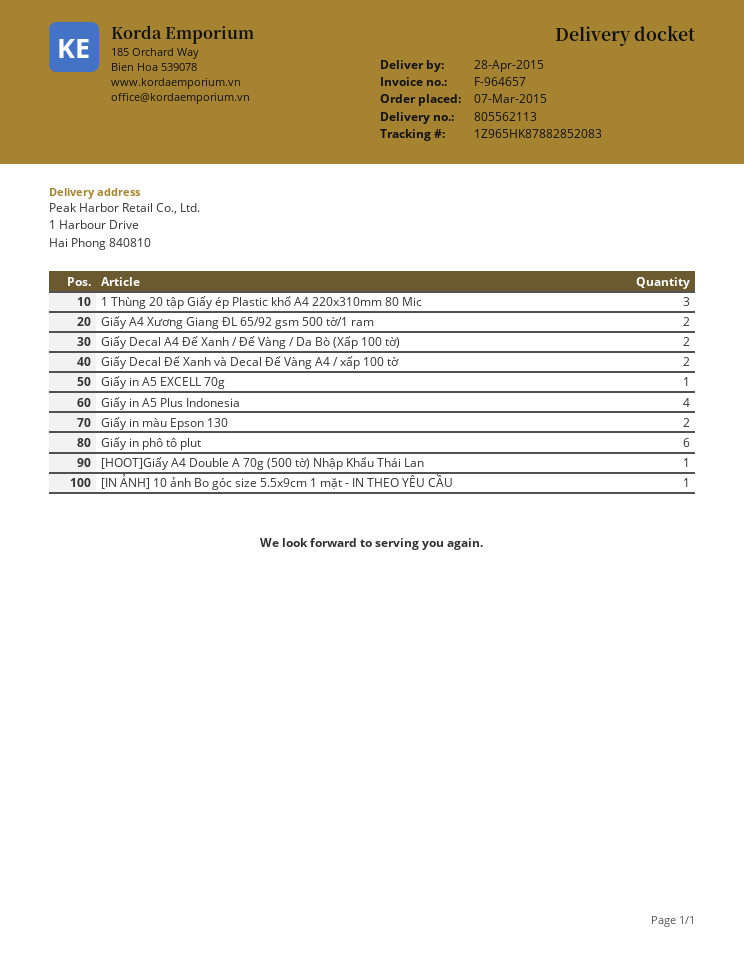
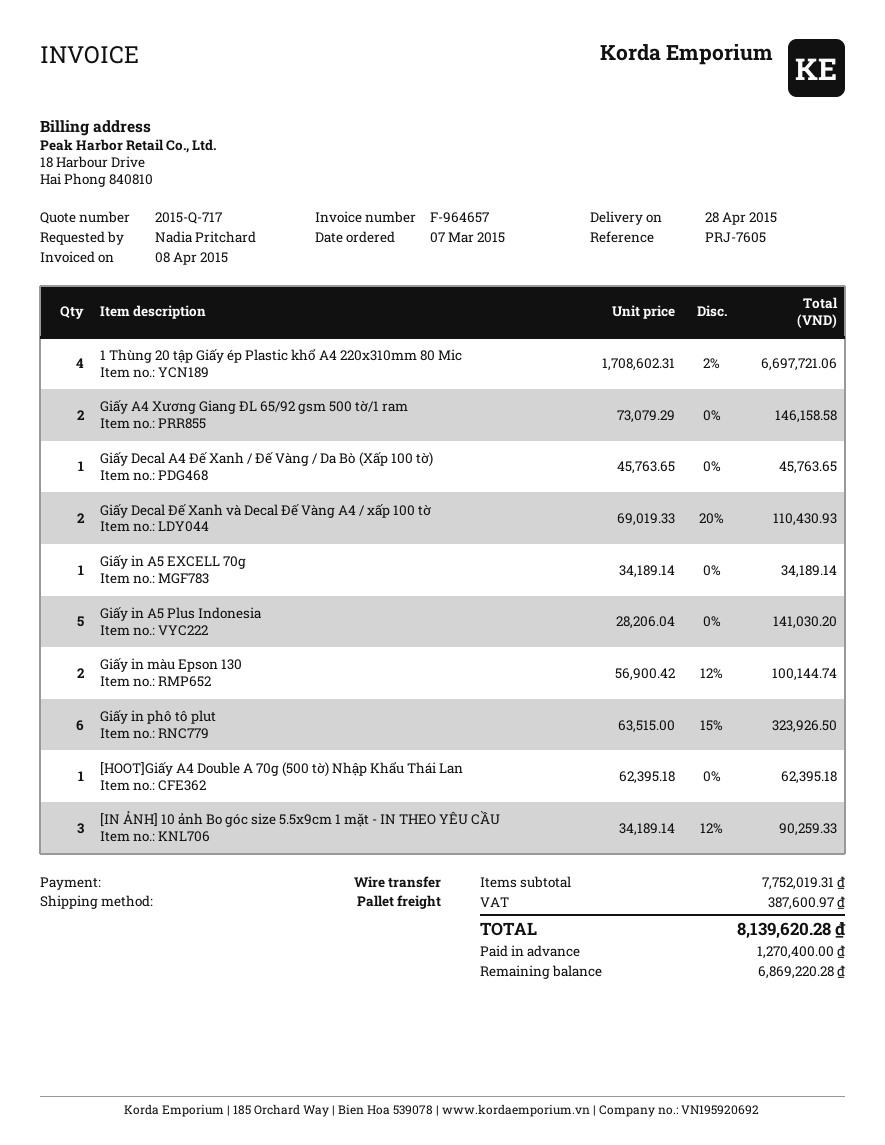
1 Thùng 20 tập Giấy ép Plastic khổ A4 220x310mm 80 Mic: 3 -> 4
Giấy Decal A4 Đế Xanh / Đế Vàng / Da Bò (Xấp 100 tờ): 2 -> 1
Giấy in A5 Plus Indonesia: 4 -> 5
[IN ẢNH] 10 ảnh Bo góc size 5.5x9cm 1 mặt - IN THEO YÊU CẦU: 1 -> 3

